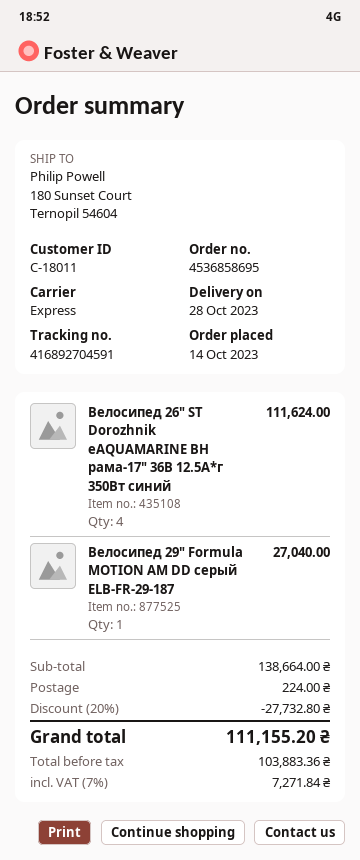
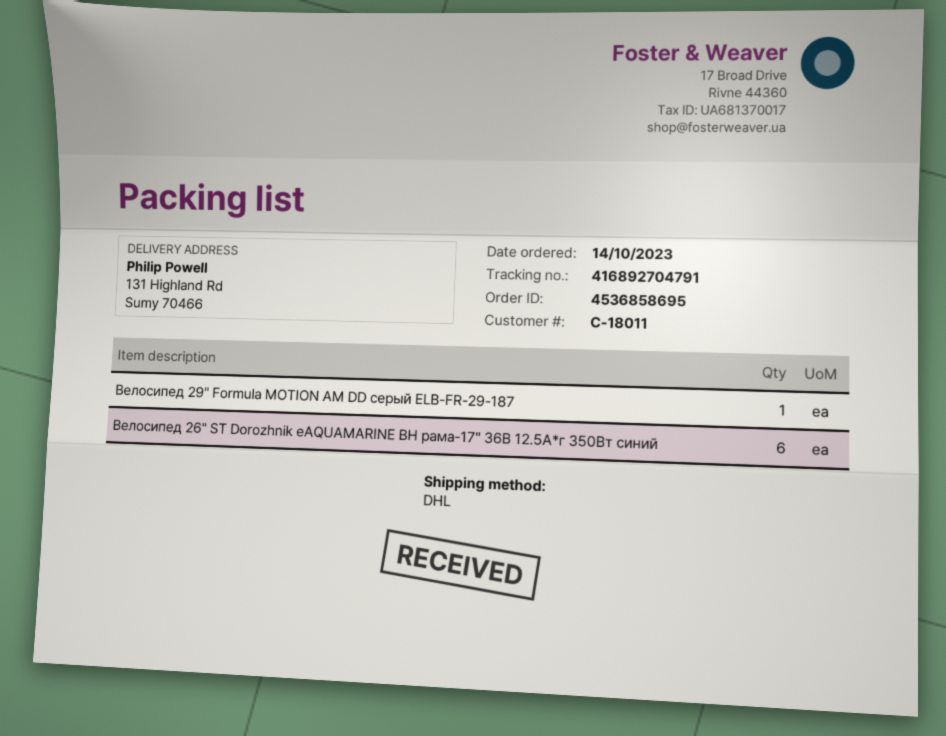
shipping method: express -> DHL
tracking number: 416892704591 -> 416892704791
ship to: 180 Sunset Court, Ternopil 54604 -> 131 Highland Rd, Sumy 70466
Велосипед 26" ST Dorozhnik eAQUAMARINE BH рама-17" 36B 12.5А*г 350Вт синий: 4 -> 6

